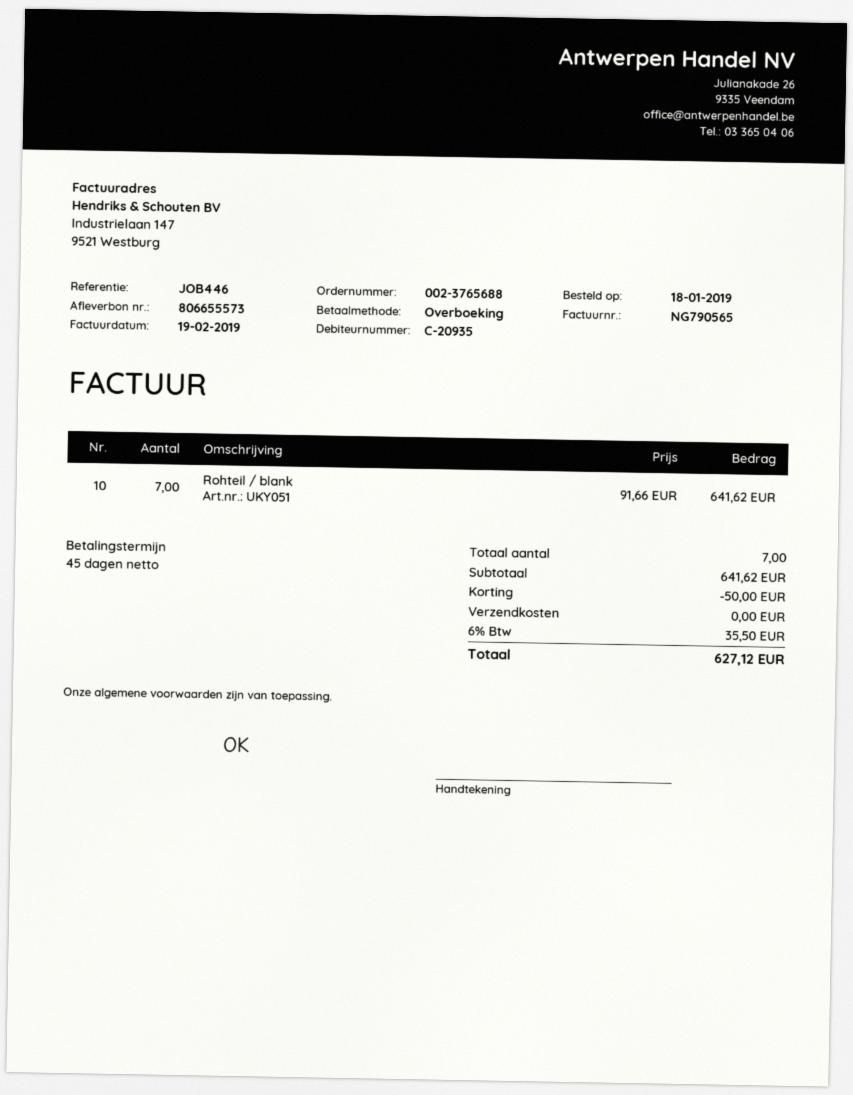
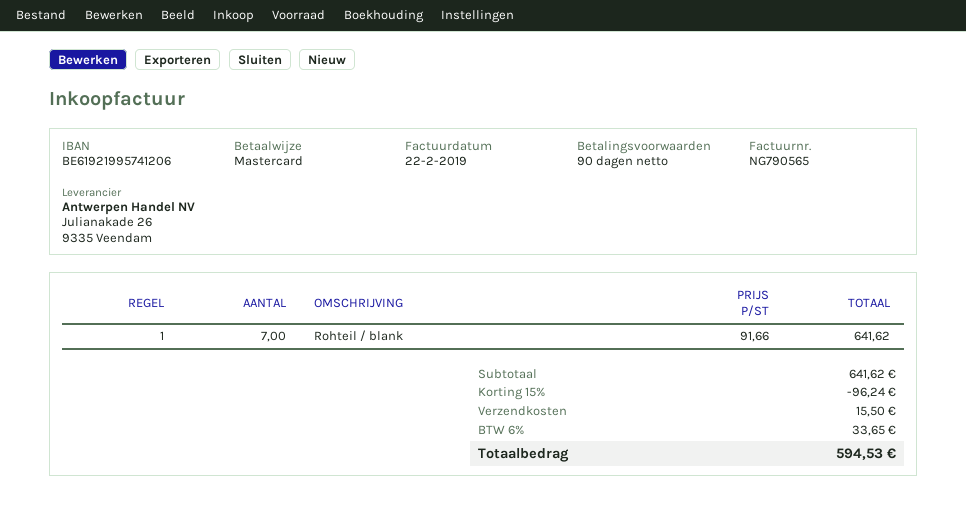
invoice date: 2019-02-19 -> 2019-02-22
payment terms: 45 days -> 90 days
payment method: bank transfer -> Mastercard
discount: 50.00 -> 96.24
shipping: 0.00 -> 15.50
tax: 6% = 35.50 -> 6% = 33.65
total: 627.12 -> 594.53

